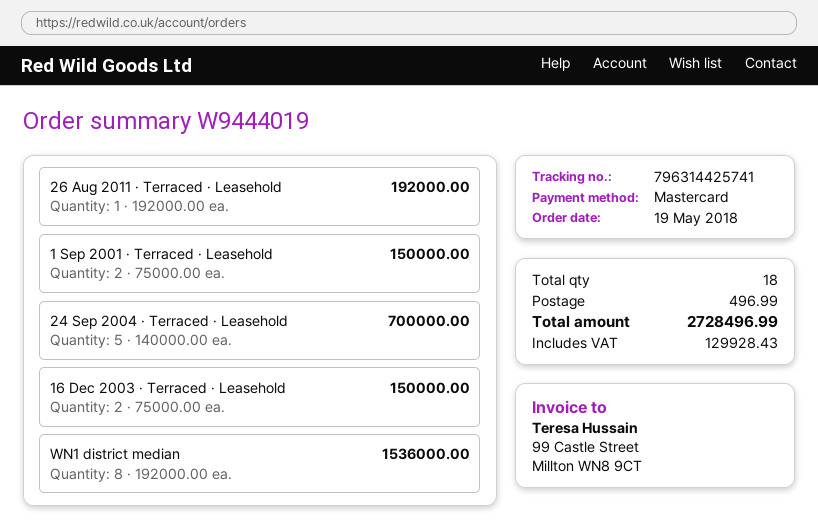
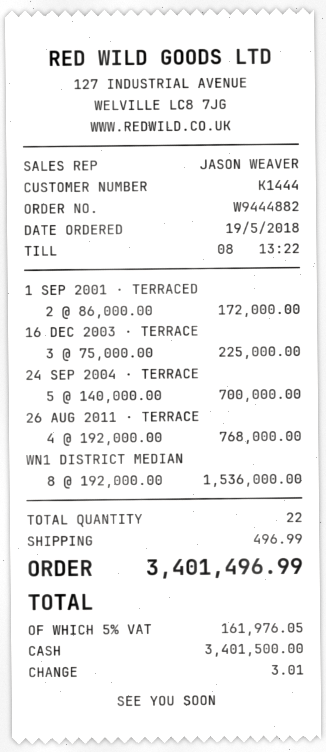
order number: W9444019 -> W9444882
payment method: Mastercard -> cash
26 Aug 2011 · Terraced · Leasehold: 1 x 192000.00 = 192000.00 -> 4 x 192000.00 = 768000.00
1 Sep 2001 · Terraced · Leasehold: 2 x 75000.00 = 150000.00 -> 2 x 86000.00 = 172000.00
16 Dec 2003 · Terraced · Leasehold: 2 x 75000.00 = 150000.00 -> 3 x 75000.00 = 225000.00
total quantity: 18 -> 22
tax: 129928.43 -> 161976.05
total: 2728496.99 -> 3401496.99

